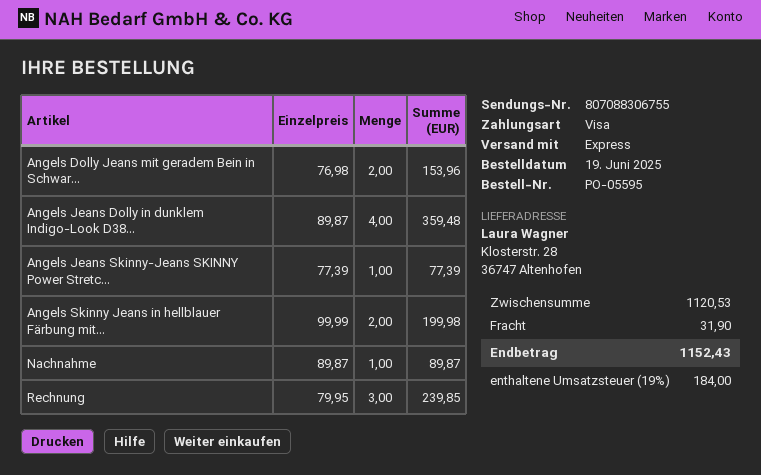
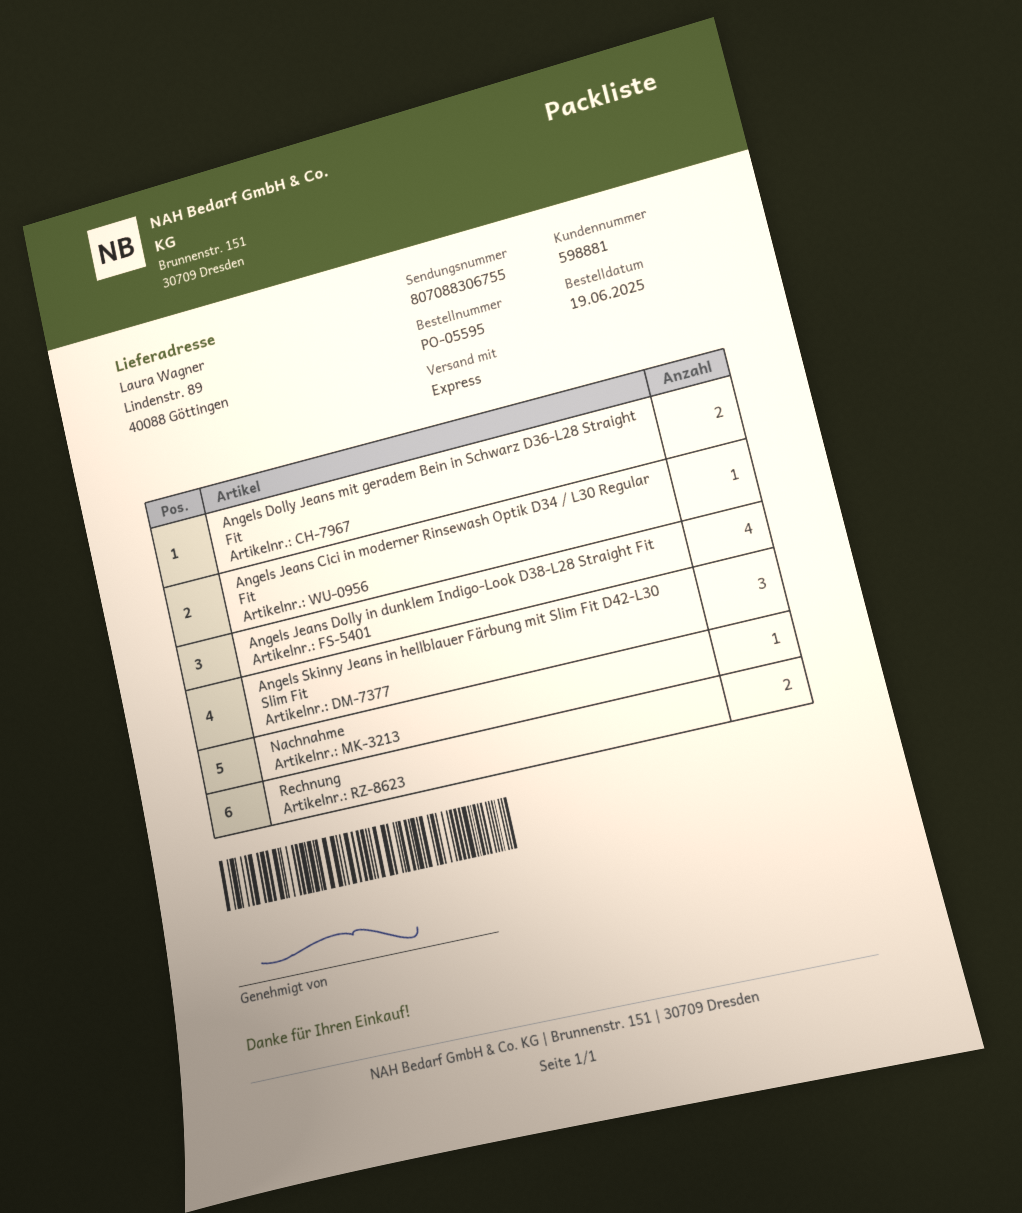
ship to: Klosterstr. 28, 36747 Altenhofen -> Lindenstr. 89, 40088 Göttingen
Angels Jeans Skinny-Jeans SKINNY Power Stretc...: 1 -> none
Angels Skinny Jeans in hellblauer Färbung mit...: 2 -> 3
Rechnung: 3 -> 2
Angels Jeans Cici in moderner Rinsewash Optik D34 / L30 Regular Fit: none -> 1

